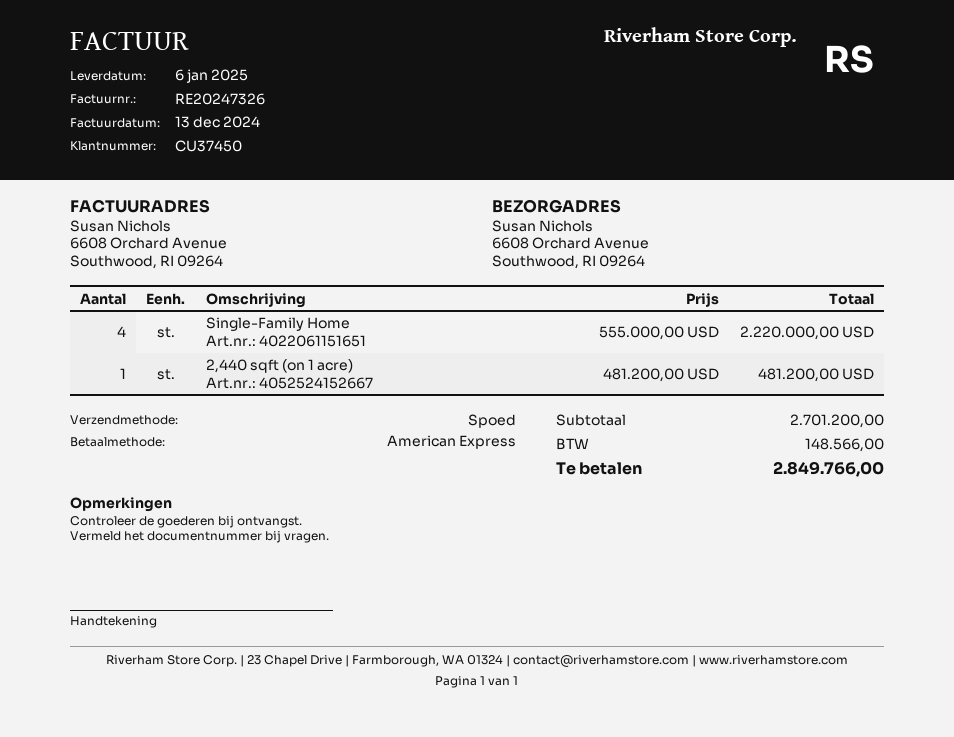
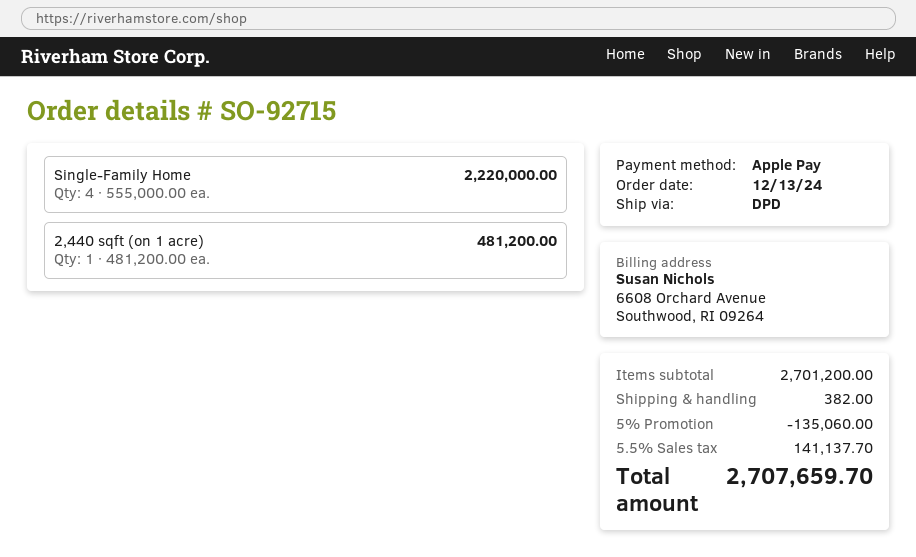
payment method: American Express -> Apple Pay
shipping method: express -> DPD
discount: none -> 5% = 135060.00
shipping: none -> 382.00
tax: 148566.00 -> 141137.70
total: 2849766.00 -> 2707659.70

